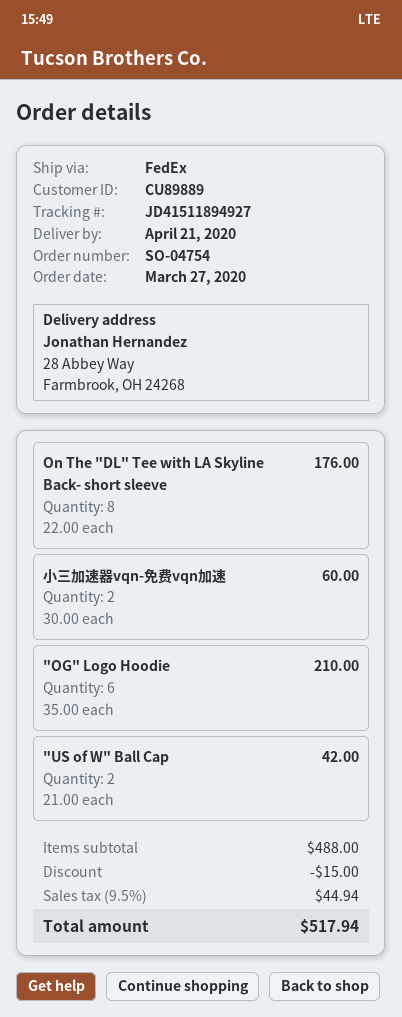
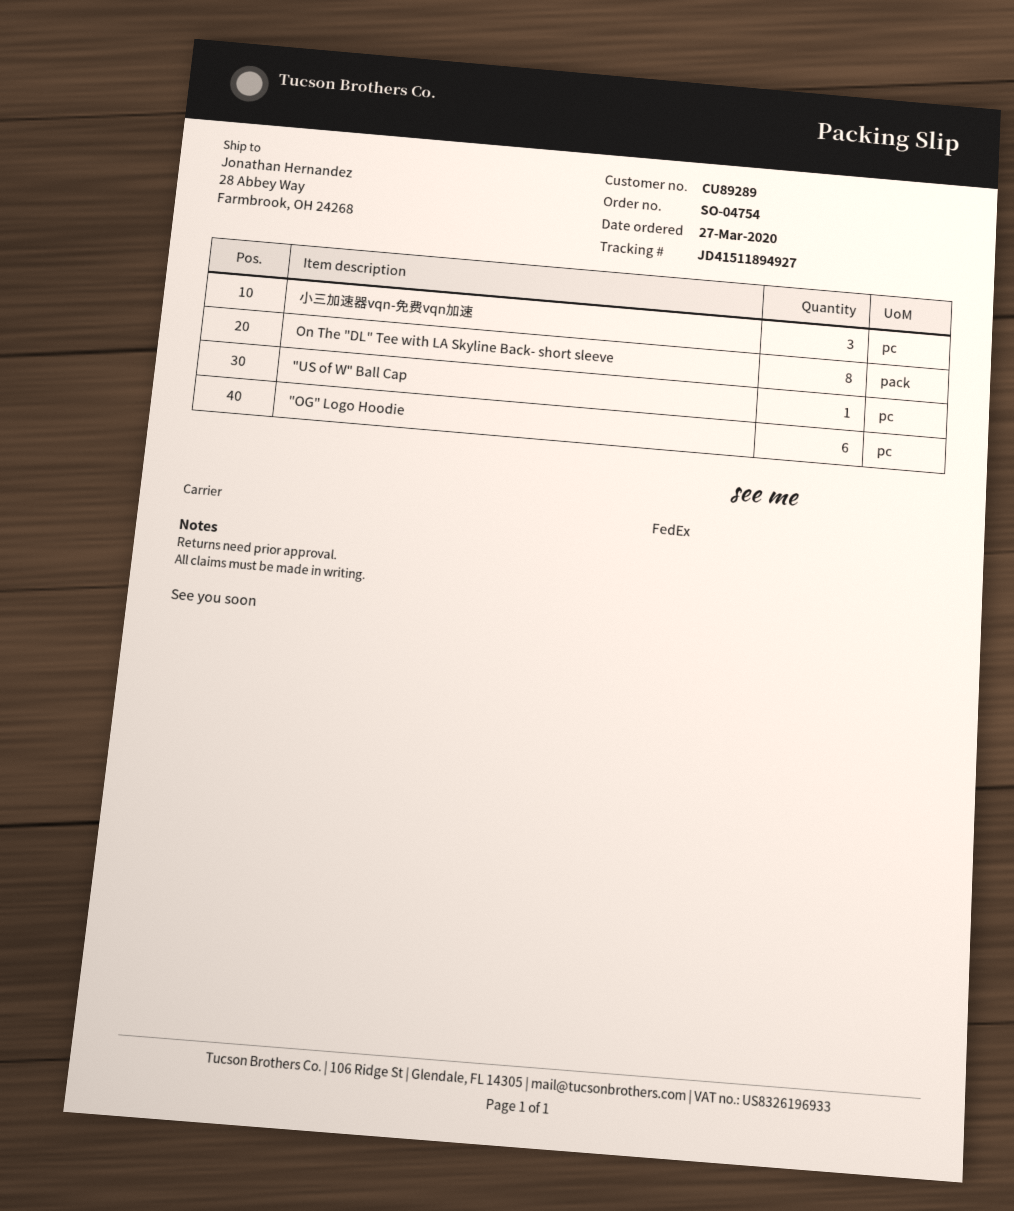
customer number: CU89889 -> CU89289
小三加速器vqn-免费vqn加速: 2 -> 3
"US of W" Ball Cap: 2 -> 1

